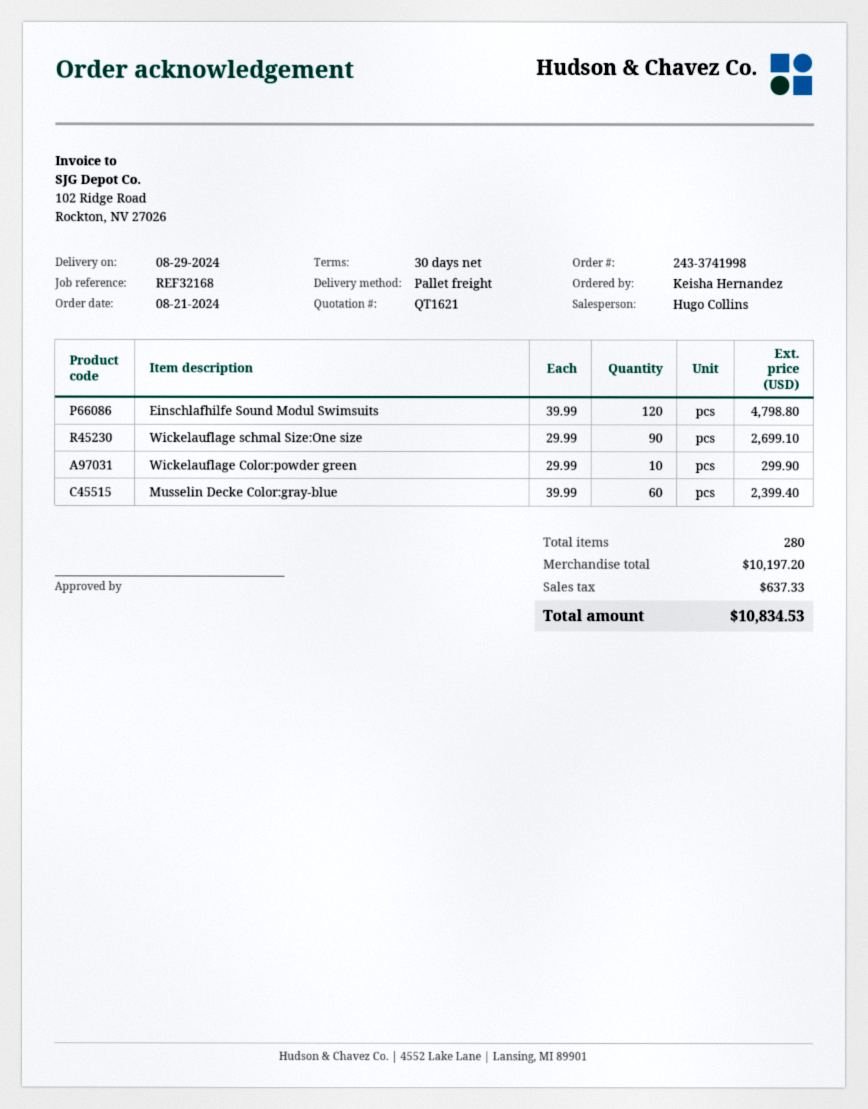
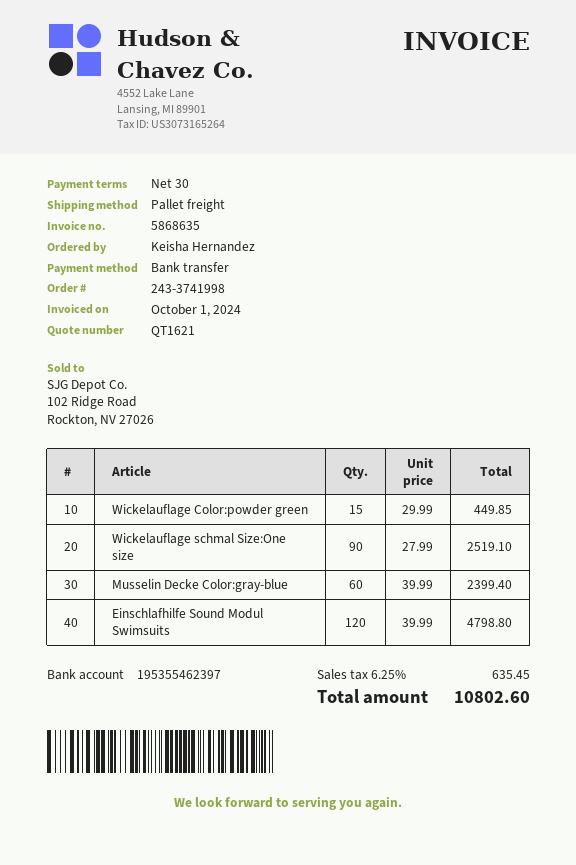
Wickelauflage schmal Size:One size: 90 x 29.99 = 2699.10 -> 90 x 27.99 = 2519.10
Wickelauflage Color:powder green: 10 x 29.99 = 299.90 -> 15 x 29.99 = 449.85
tax: 637.33 -> 635.45
total: 10834.53 -> 10802.60

